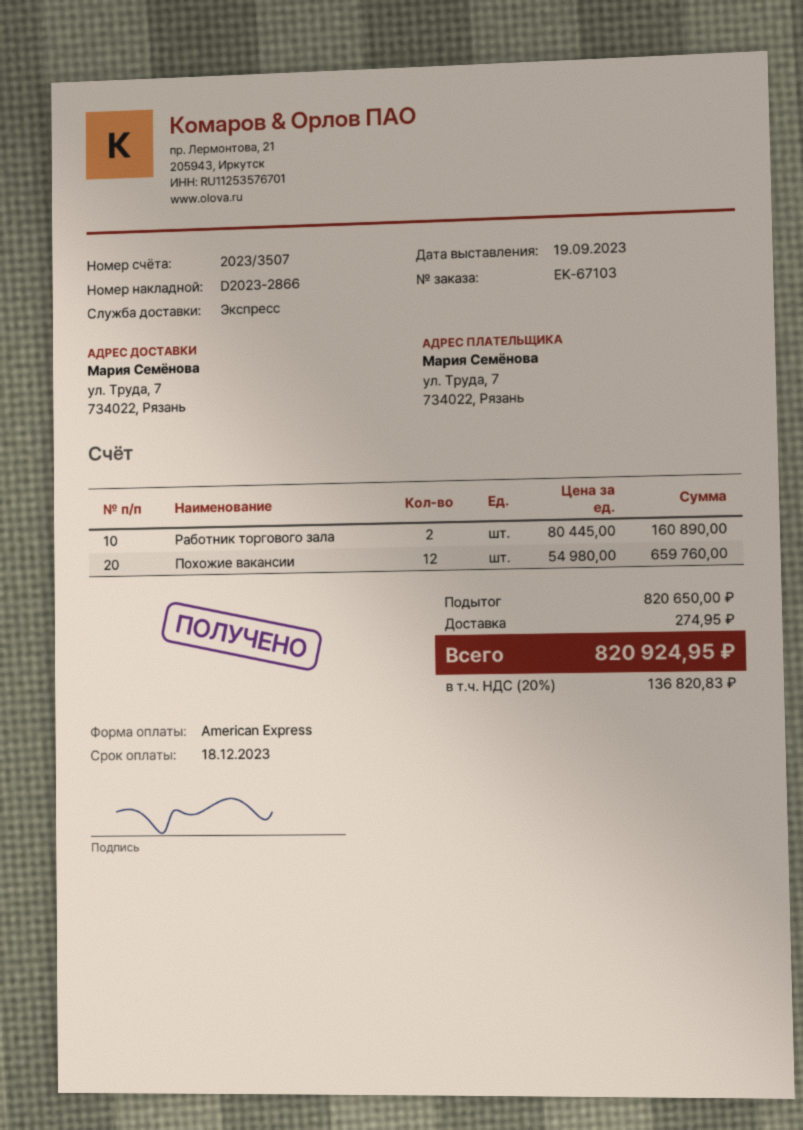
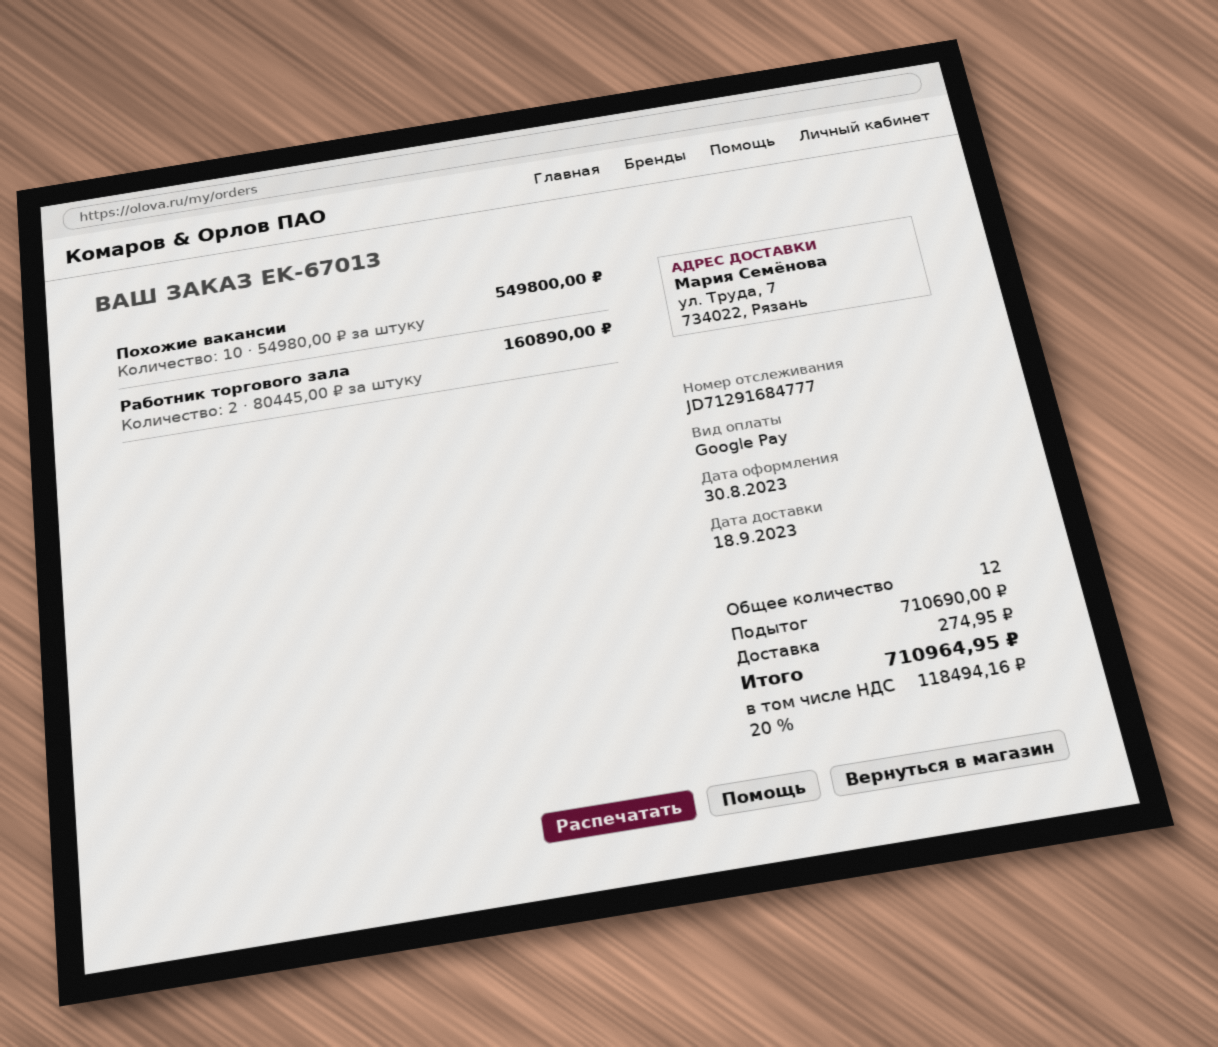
order number: EK-67103 -> EK-67013
payment method: American Express -> Google Pay
Похожие вакансии: 12 x 54980.00 = 659760.00 -> 10 x 54980.00 = 549800.00
subtotal: 820650.00 -> 710690.00
tax: 20% = 136820.83 -> 20% = 118494.16
total: 820924.95 -> 710964.95

